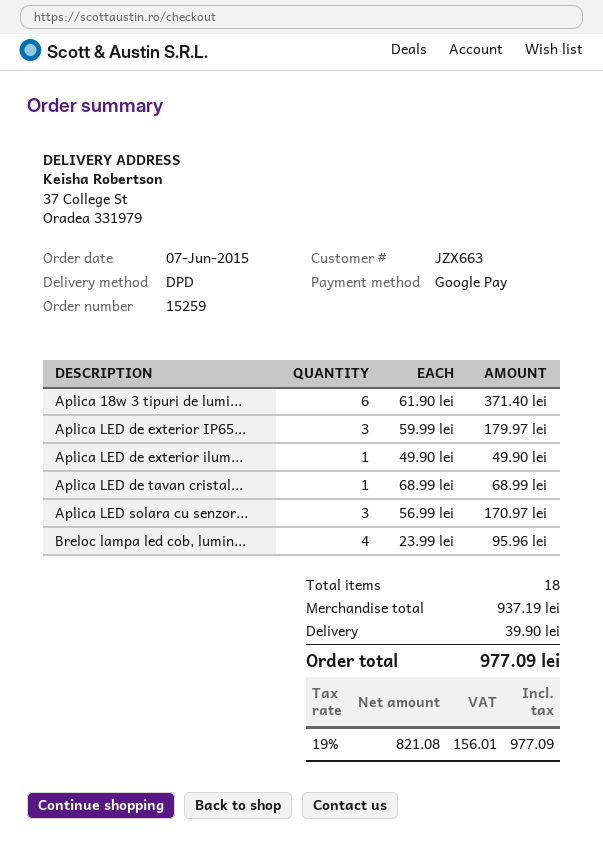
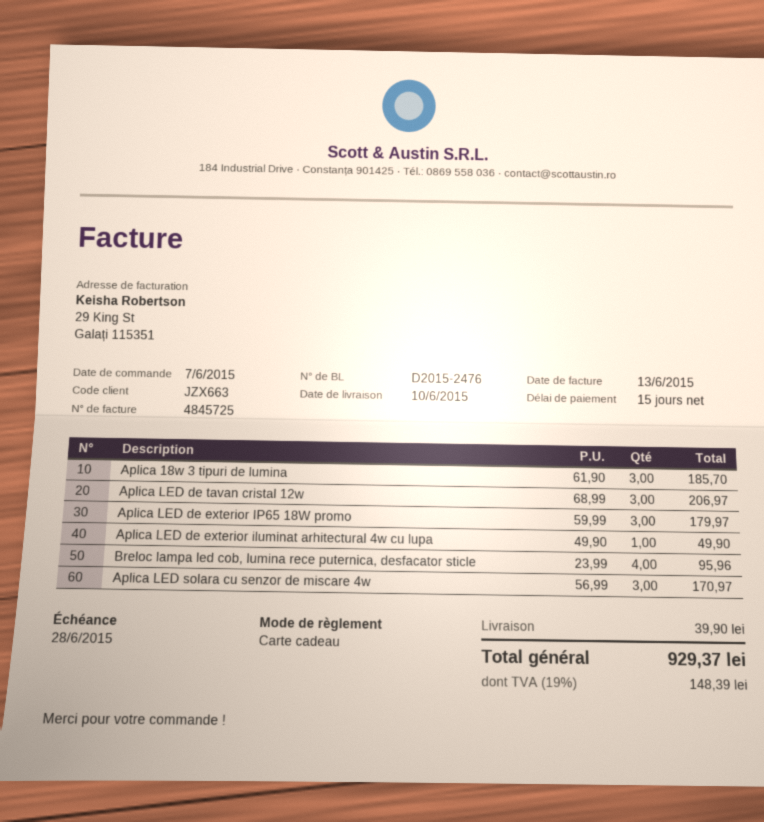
payment method: Google Pay -> gift card
Aplica 18w 3 tipuri de lumi...: 6 x 61.90 = 371.40 -> 3 x 61.90 = 185.70
Aplica LED de tavan cristal...: 1 x 68.99 = 68.99 -> 3 x 68.99 = 206.97
tax: 19% = 156.01 -> 19% = 148.39
total: 977.09 -> 929.37

